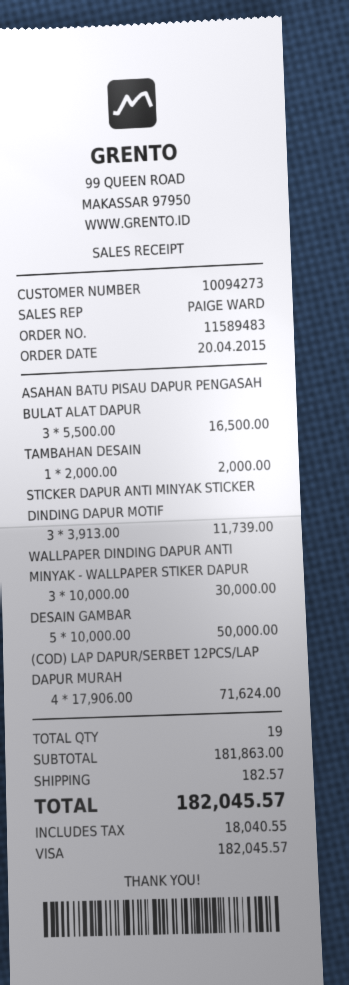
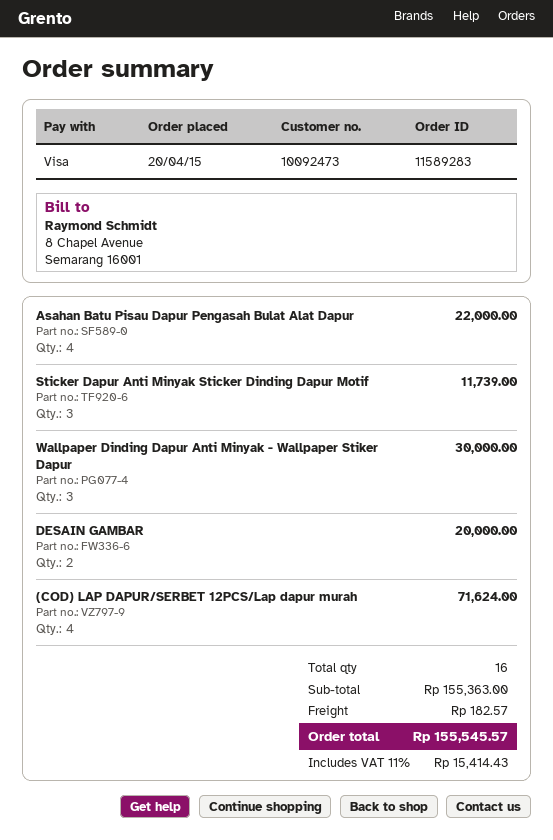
order number: 11589483 -> 11589283
customer number: 10094273 -> 10092473
ASAHAN BATU PISAU DAPUR PENGASAH BULAT ALAT DAPUR: 3 for 16500.00 -> 4 for 22000.00
TAMBAHAN DESAIN: 1 for 2000.00 -> none
DESAIN GAMBAR: 5 for 50000.00 -> 2 for 20000.00
total quantity: 19 -> 16
subtotal: 181863.00 -> 155363.00
tax: 18040.55 -> 15414.43
total: 182045.57 -> 155545.57

